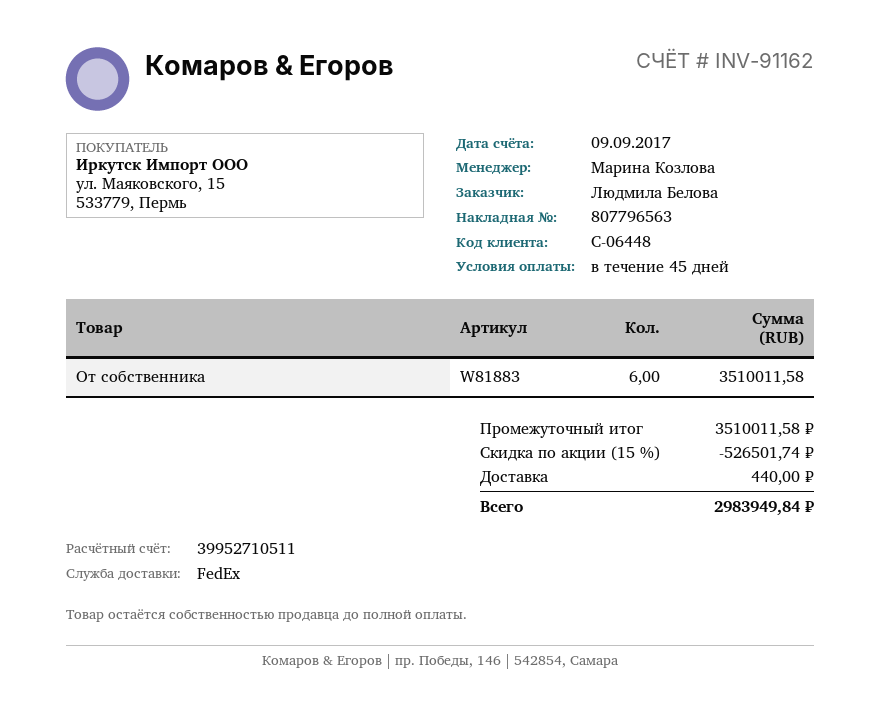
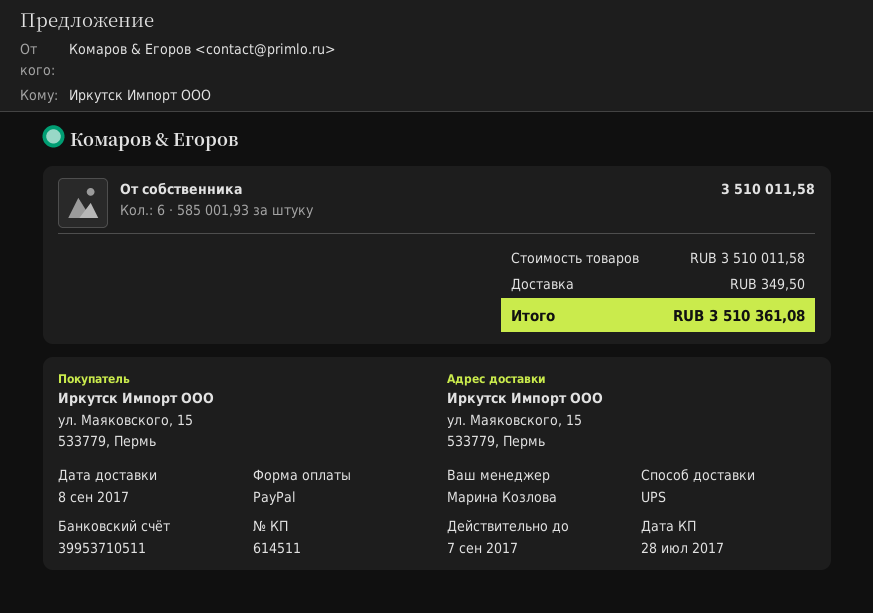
bank account: 39952710511 -> 39953710511
shipping method: FedEx -> UPS
discount: 15% = 526501.74 -> none
shipping: 440.00 -> 349.50
total: 2983949.84 -> 3510361.08

